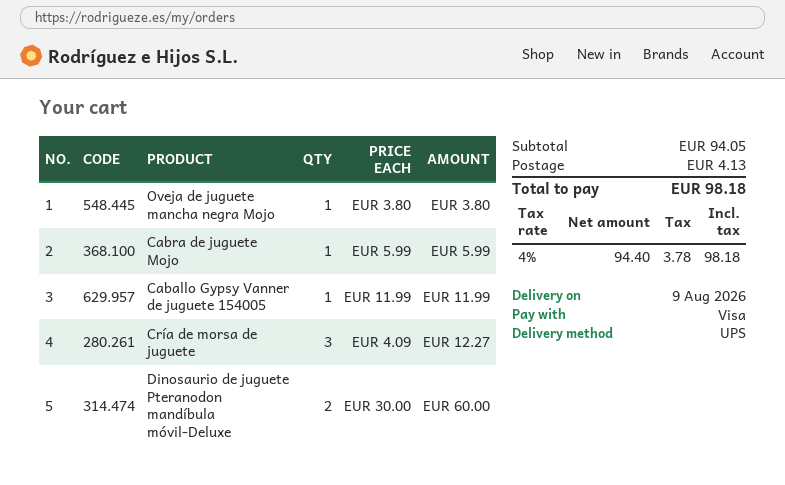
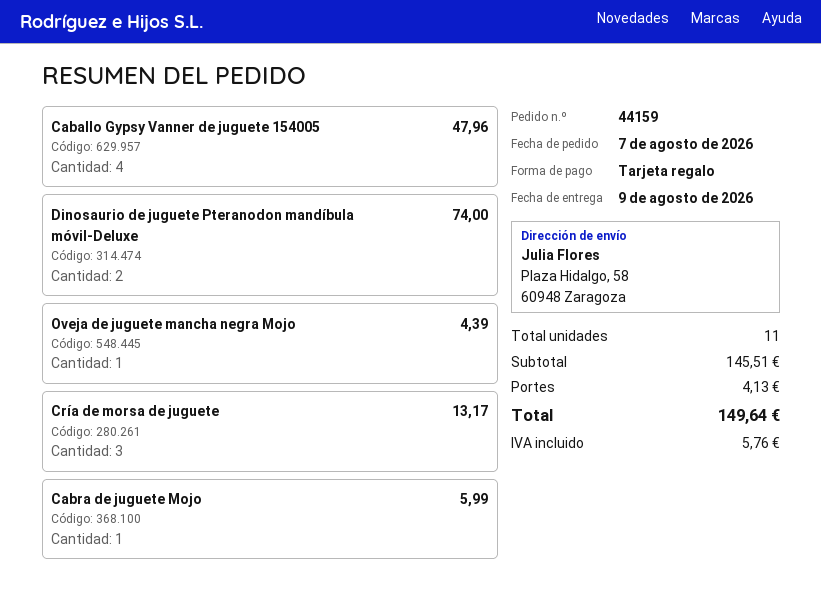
payment method: Visa -> gift card
Oveja de juguete mancha negra Mojo: 1 for 3.80 -> 1 for 4.39
Caballo Gypsy Vanner de juguete 154005: 1 for 11.99 -> 4 for 47.96
Cría de morsa de juguete: 3 for 12.27 -> 3 for 13.17
Dinosaurio de juguete Pteranodon mandíbula móvil-Deluxe: 2 for 60.00 -> 2 for 74.00
subtotal: 94.05 -> 145.51
tax: 3.78 -> 5.76
total: 98.18 -> 149.64

